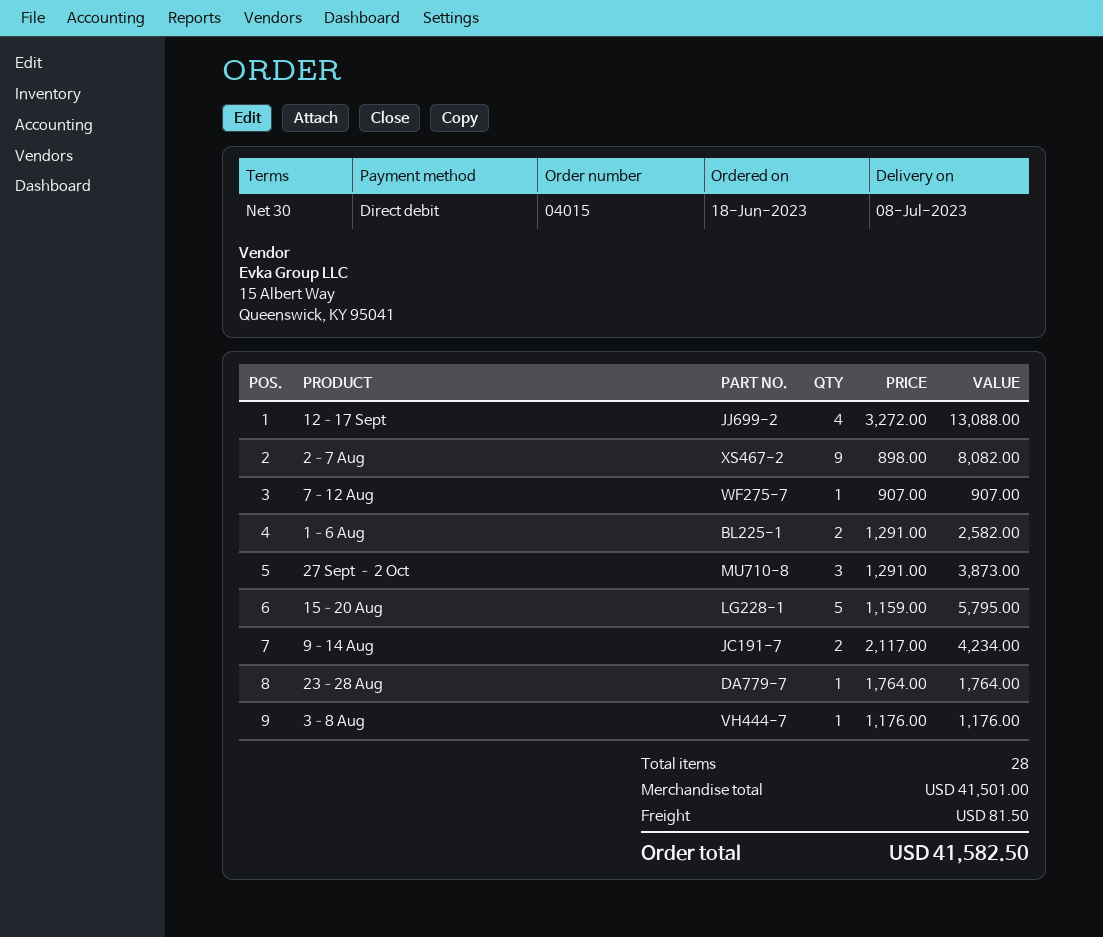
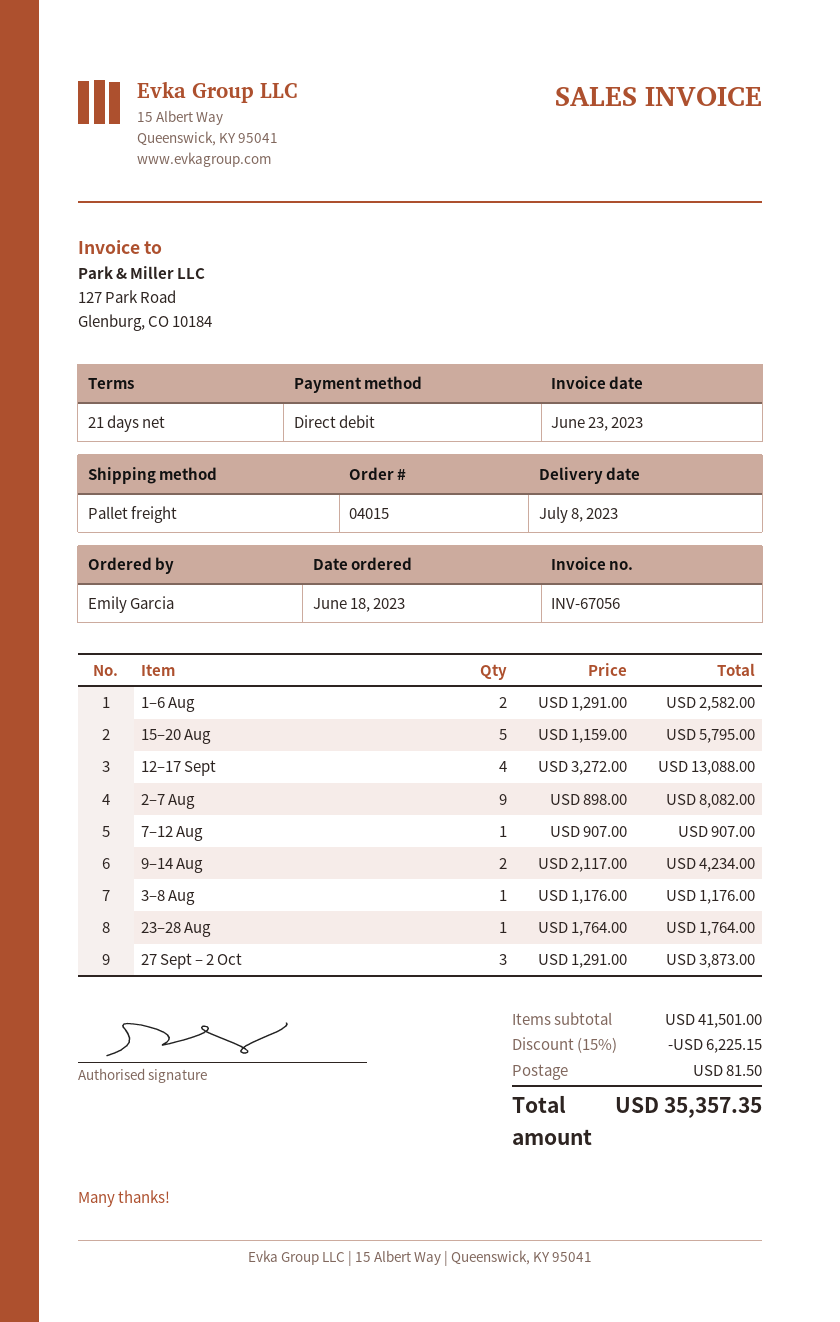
payment terms: 30 days -> 21 days
discount: none -> 15% = 6225.15
total: 41582.50 -> 35357.35

